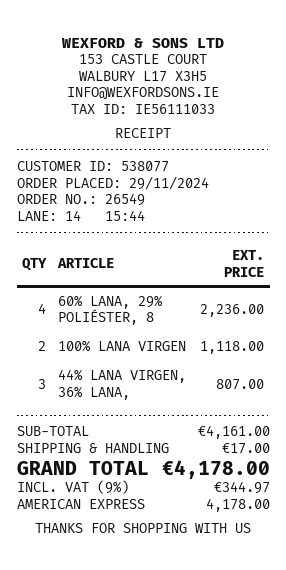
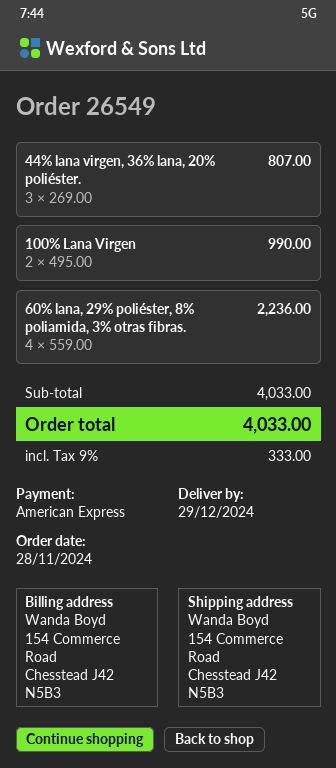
order date: 2024-11-29 -> 2024-11-28
100% LANA VIRGEN: 2 for 1118.00 -> 2 for 990.00
subtotal: 4161.00 -> 4033.00
shipping: 17.00 -> none
tax: 9% = 344.97 -> 9% = 333.00
total: 4178.00 -> 4033.00

